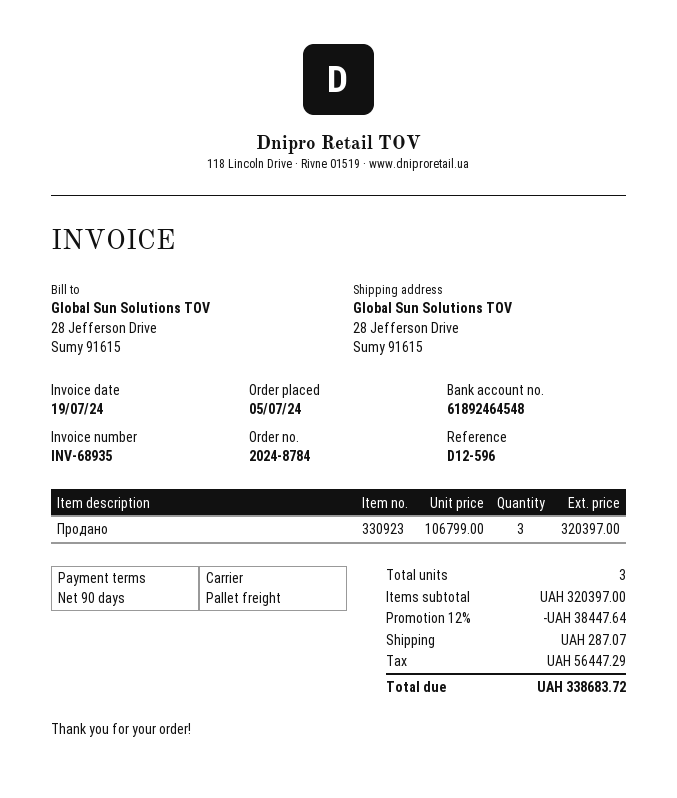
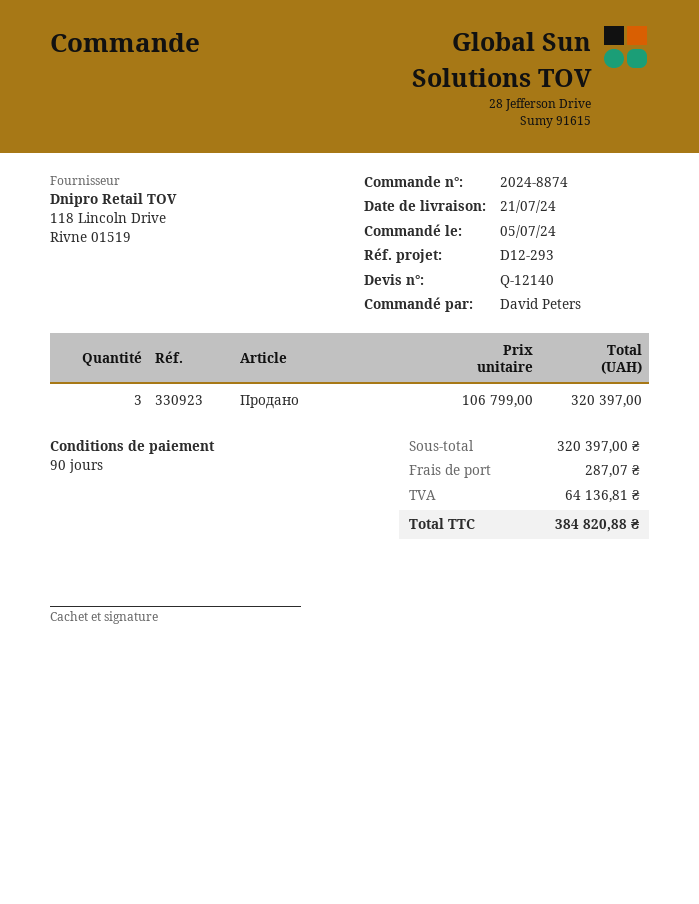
order number: 2024-8784 -> 2024-8874
reference: D12-596 -> D12-293
discount: 12% = 38447.64 -> none
tax: 56447.29 -> 64136.81
total: 338683.72 -> 384820.88

